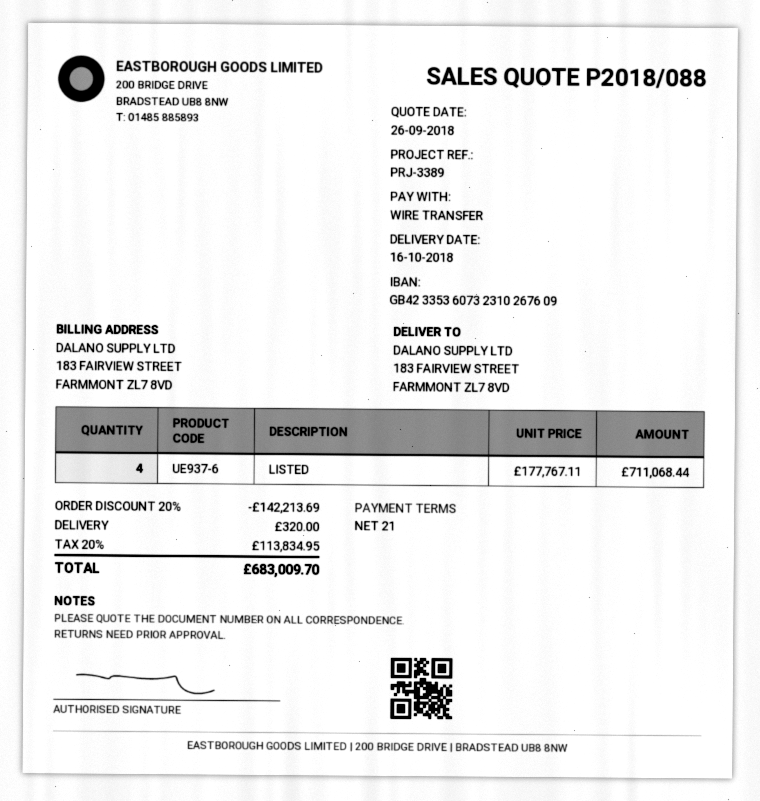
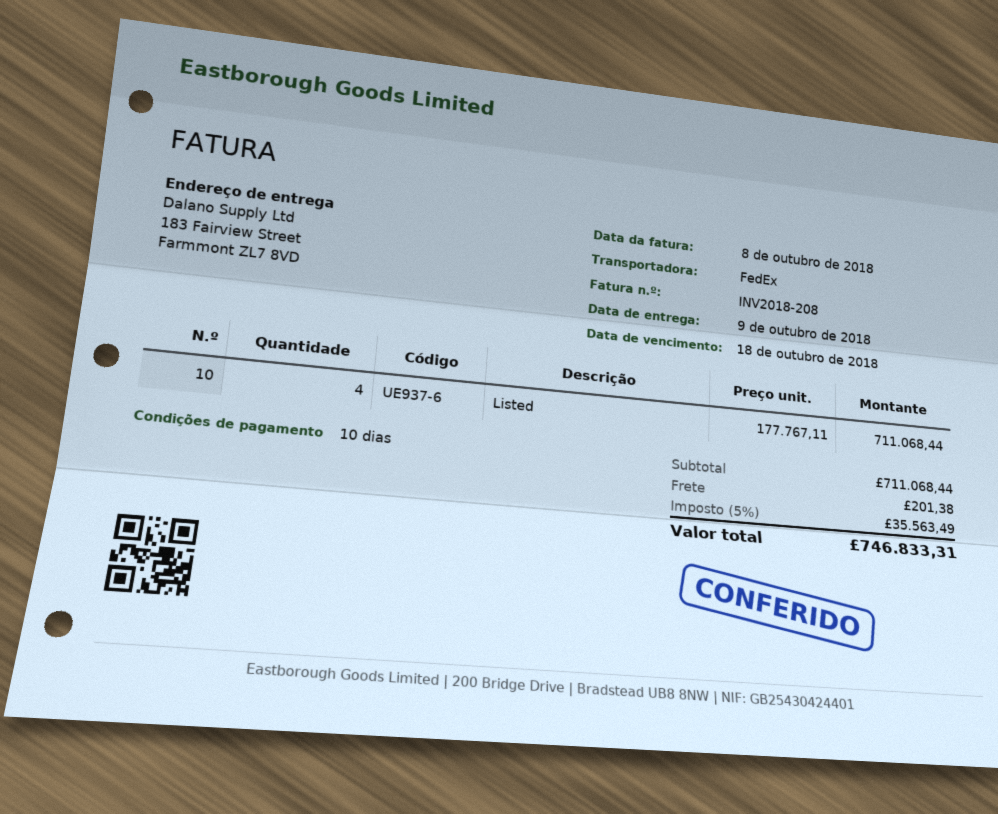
delivery date: 2018-10-16 -> 2018-10-09
payment terms: 21 days -> 10 days
discount: 20% = 142213.69 -> none
shipping: 320.00 -> 201.38
tax: 20% = 113834.95 -> 5% = 35563.49
total: 683009.70 -> 746833.31

